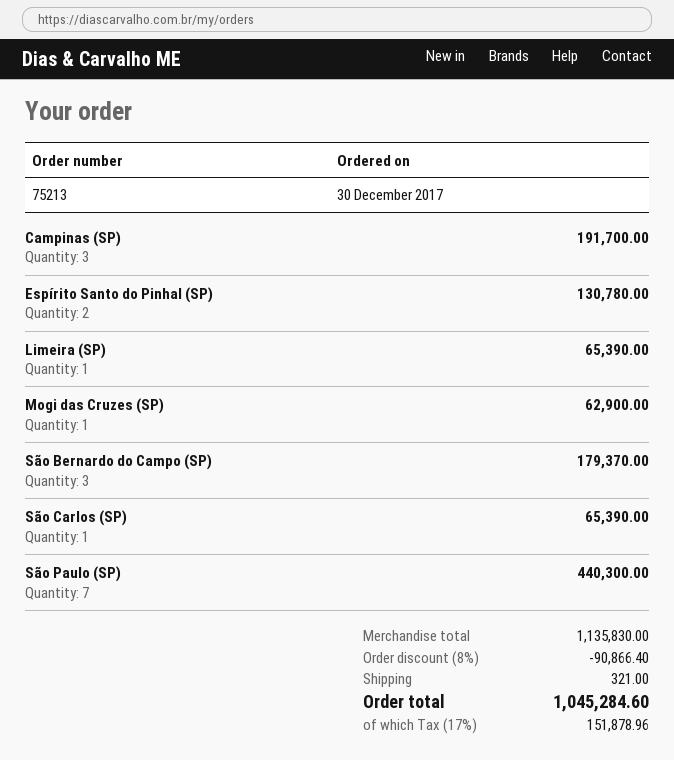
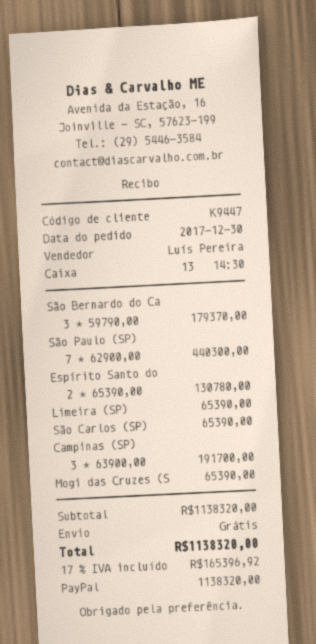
Mogi das Cruzes (SP): 1 for 62900.00 -> 1 for 65390.00
subtotal: 1135830.00 -> 1138320.00
discount: 8% = 90866.40 -> none
shipping: 321.00 -> 0.00
tax: 17% = 151878.96 -> 17% = 165396.92
total: 1045284.60 -> 1138320.00

